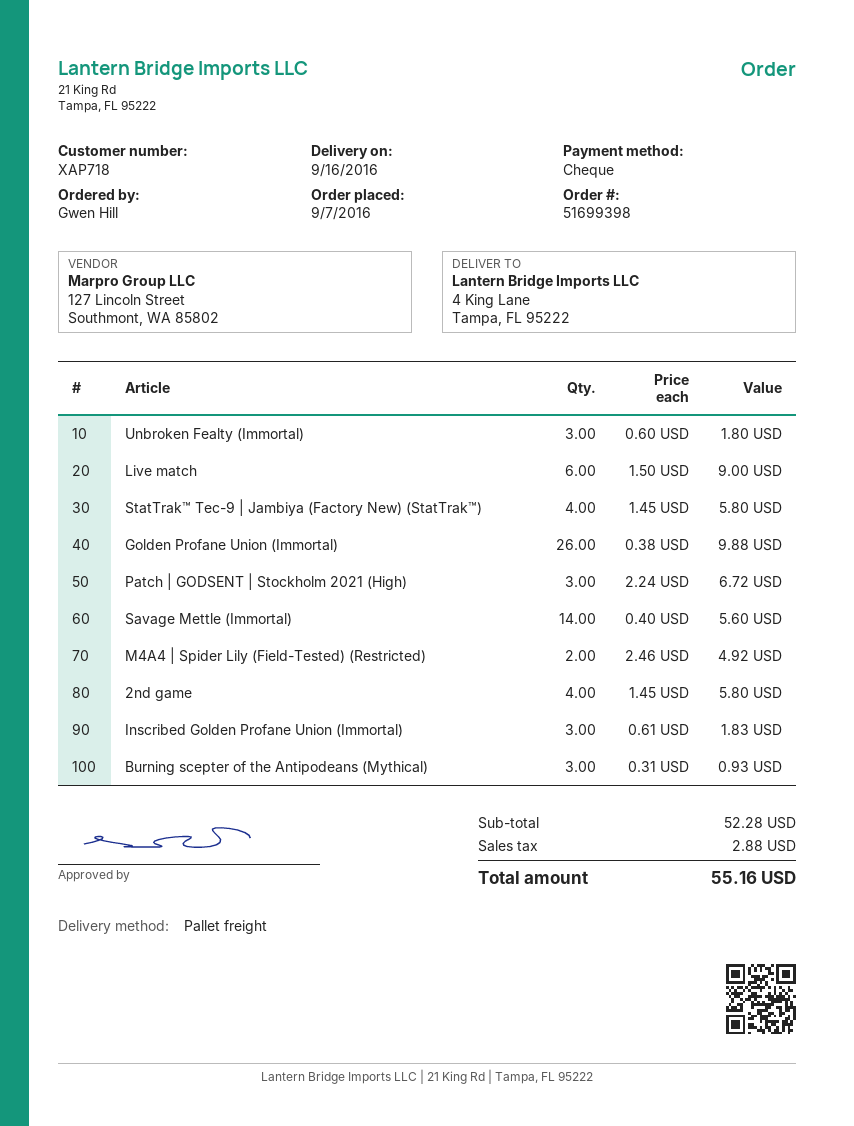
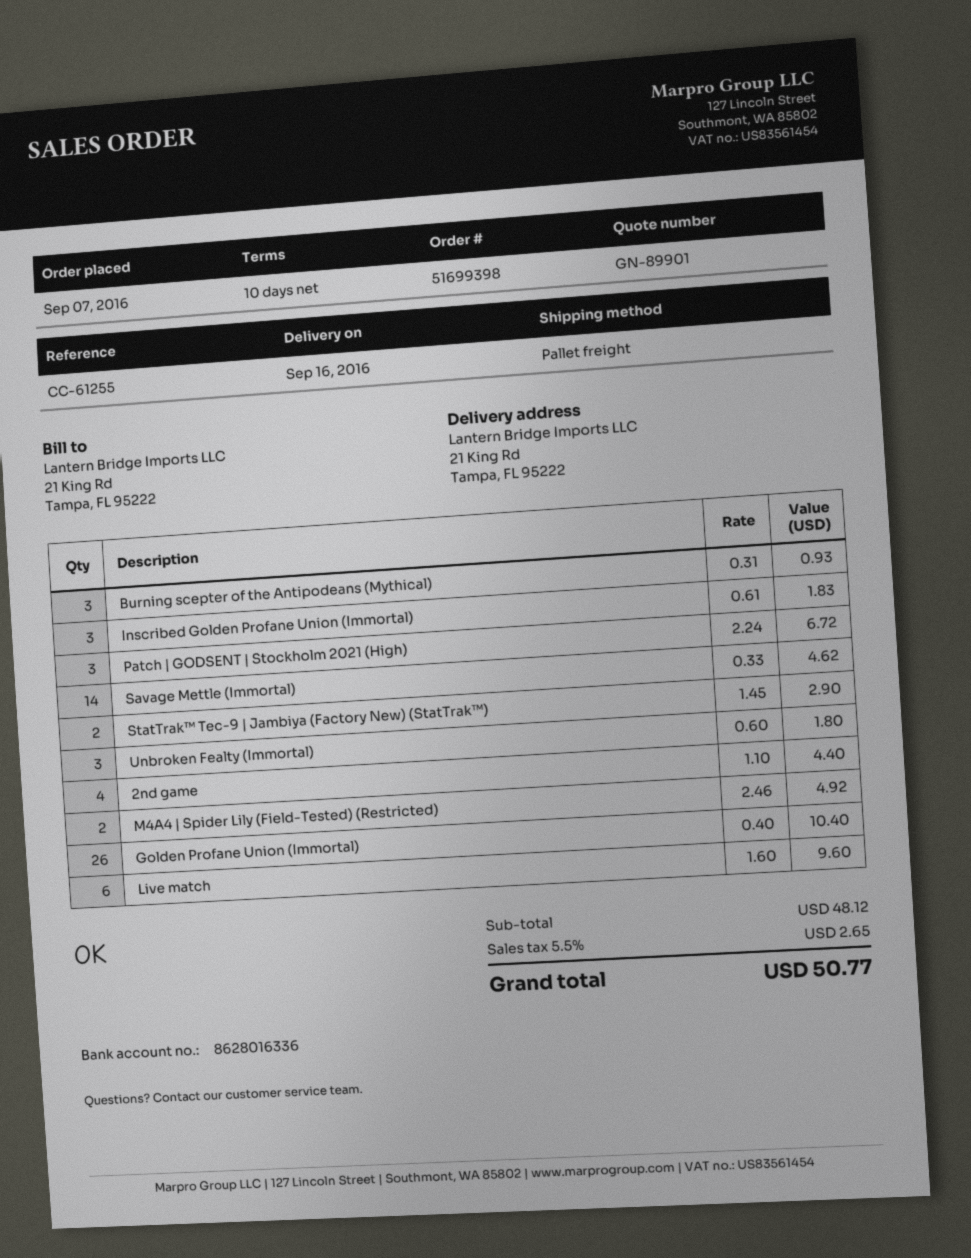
ship to: 4 King Lane, Tampa, FL 95222 -> 21 King Rd, Tampa, FL 95222
Live match: 6 x 1.50 = 9.00 -> 6 x 1.60 = 9.60
StatTrak™ Tec-9 | Jambiya (Factory New) (StatTrak™): 4 x 1.45 = 5.80 -> 2 x 1.45 = 2.90
Golden Profane Union (Immortal): 26 x 0.38 = 9.88 -> 26 x 0.40 = 10.40
Savage Mettle (Immortal): 14 x 0.40 = 5.60 -> 14 x 0.33 = 4.62
2nd game: 4 x 1.45 = 5.80 -> 4 x 1.10 = 4.40
subtotal: 52.28 -> 48.12
tax: 2.88 -> 2.65
total: 55.16 -> 50.77

